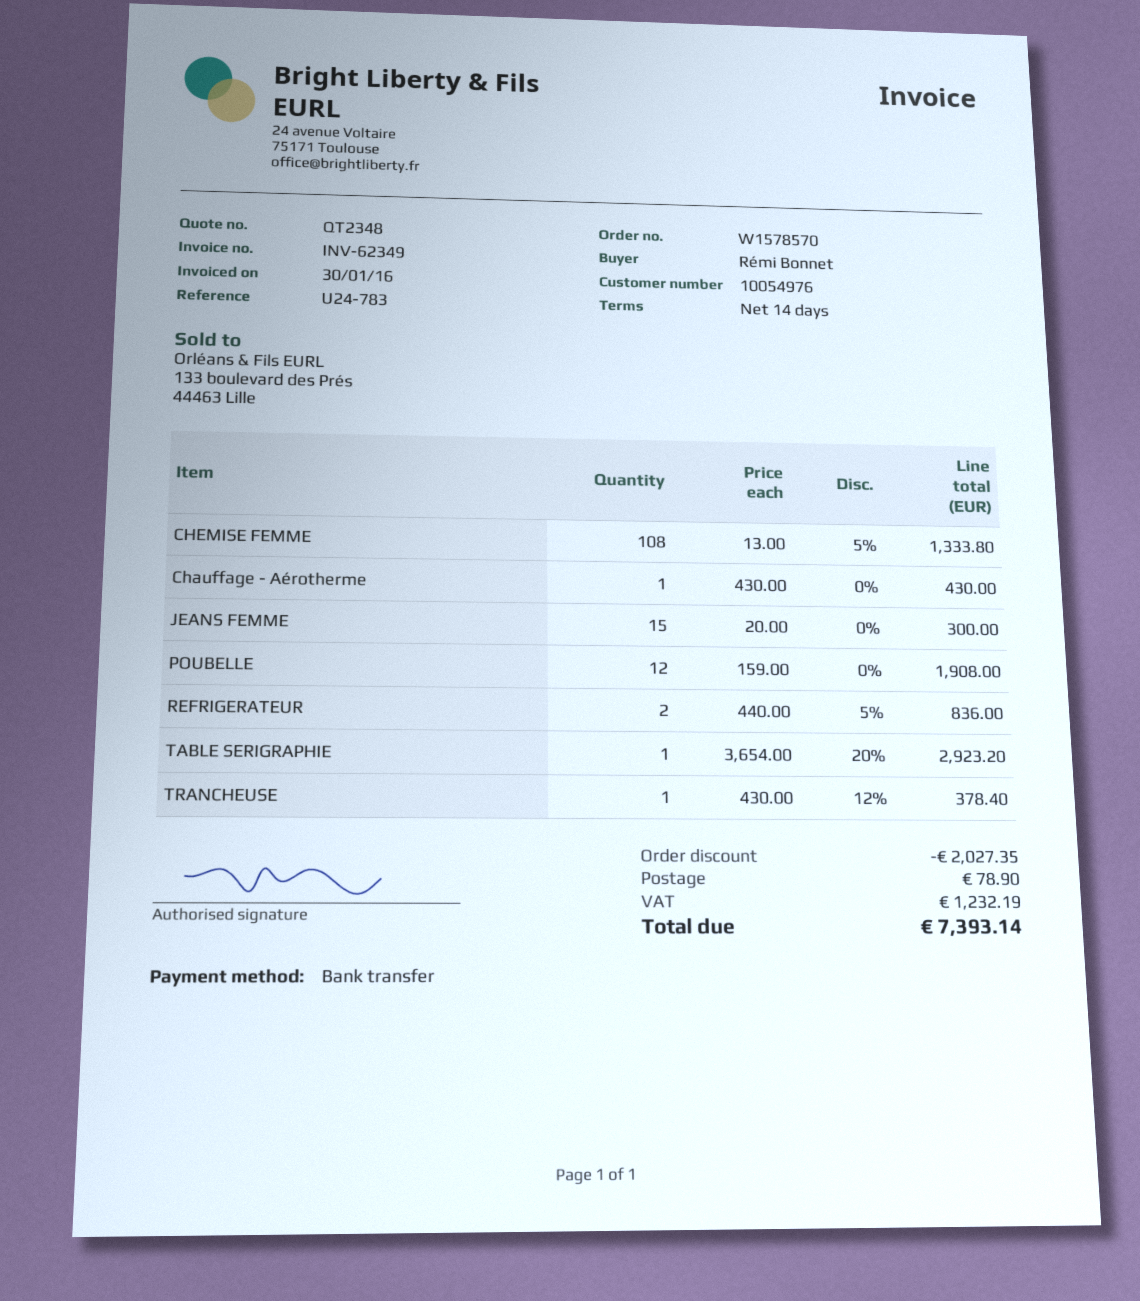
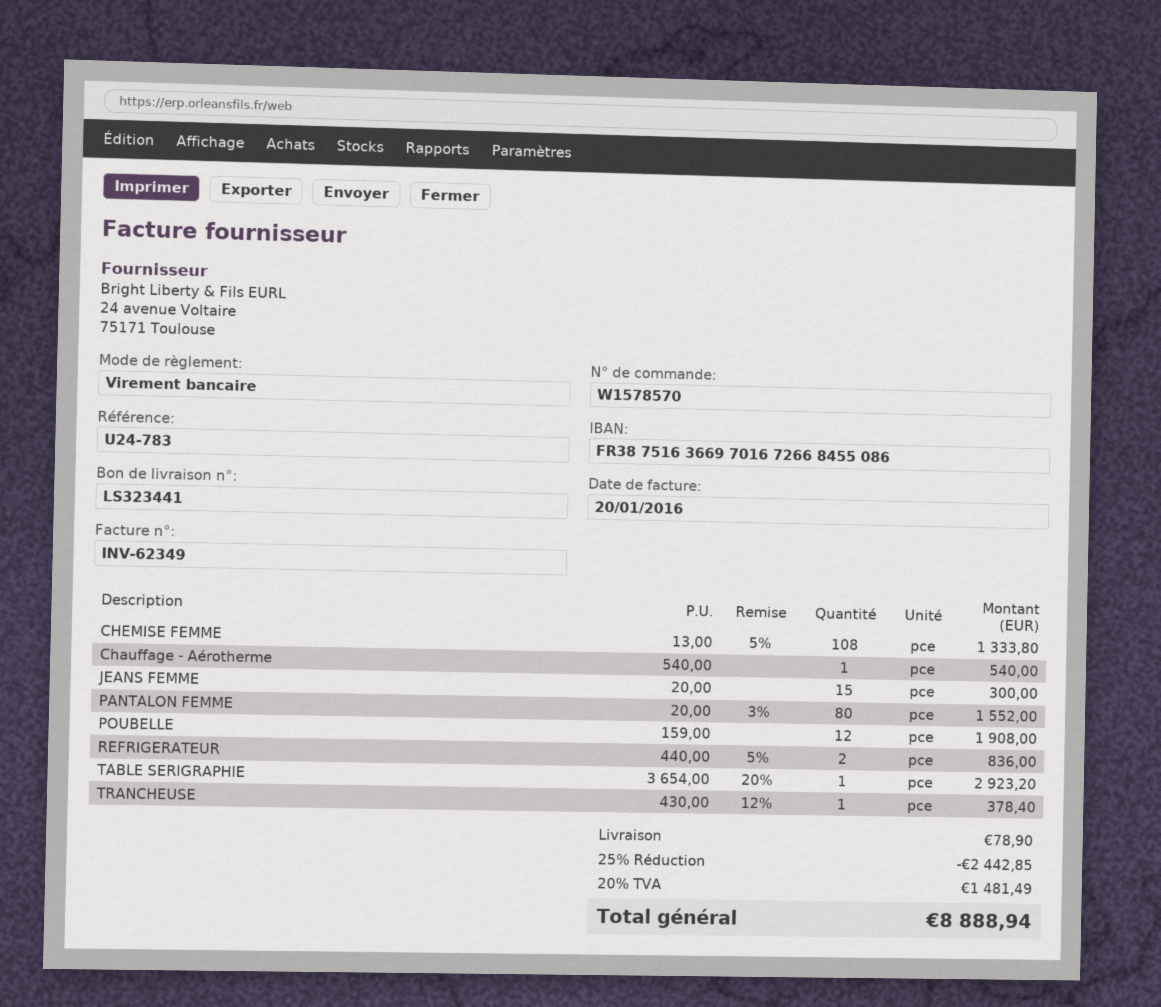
invoice date: 2016-01-30 -> 2016-01-20
Chauffage - Aérotherme: 1 x 430.00 = 430.00 -> 1 x 540.00 = 540.00
PANTALON FEMME: none -> 80 x 20.00 - 3% = 1552.00
discount: 2027.35 -> 2442.85
tax: 1232.19 -> 1481.49
total: 7393.14 -> 8888.94

